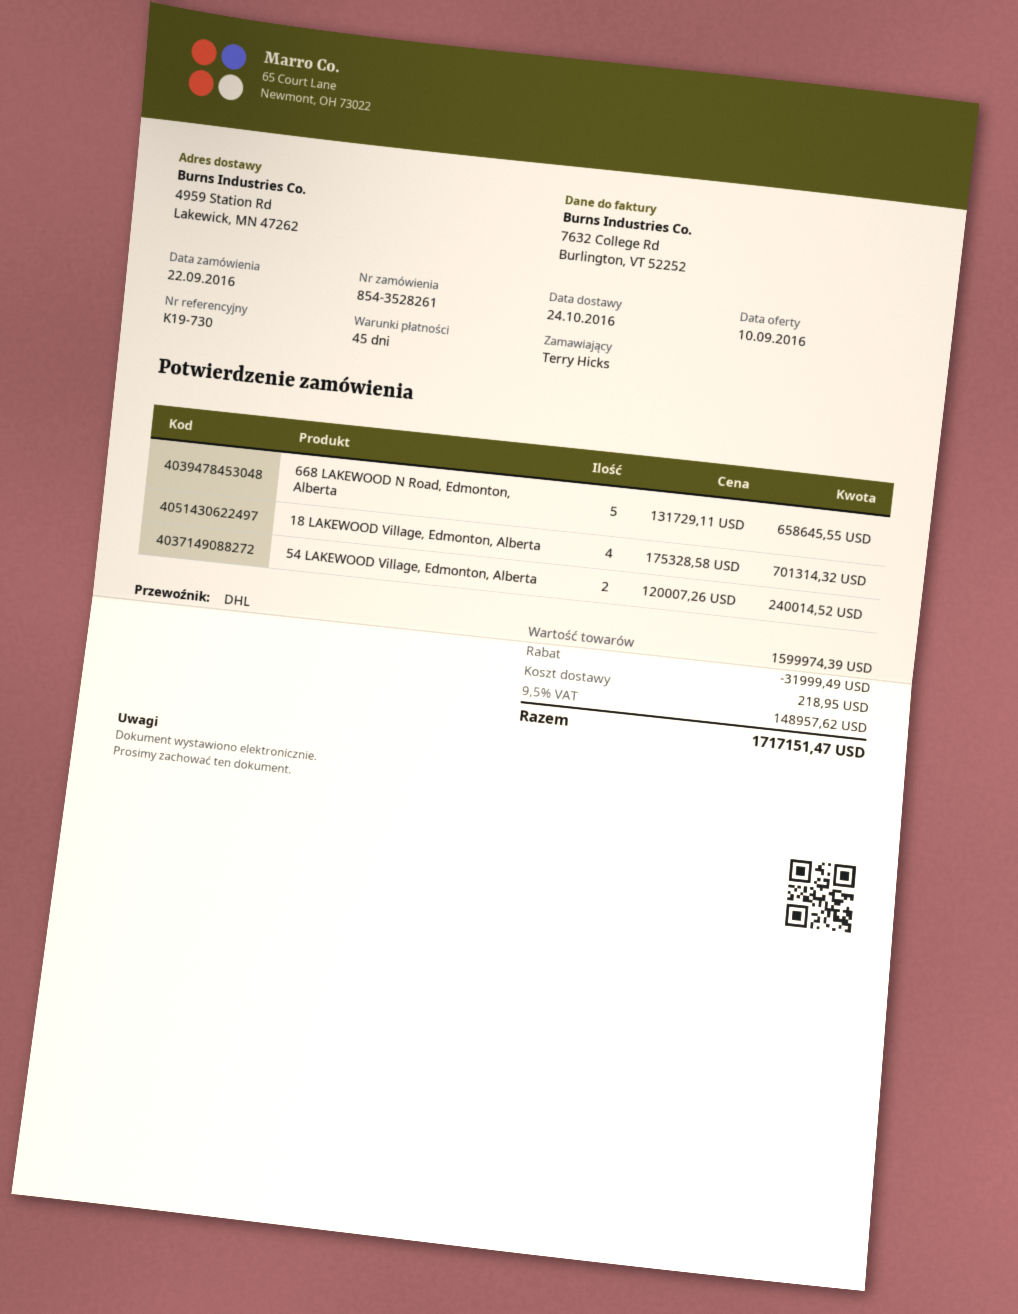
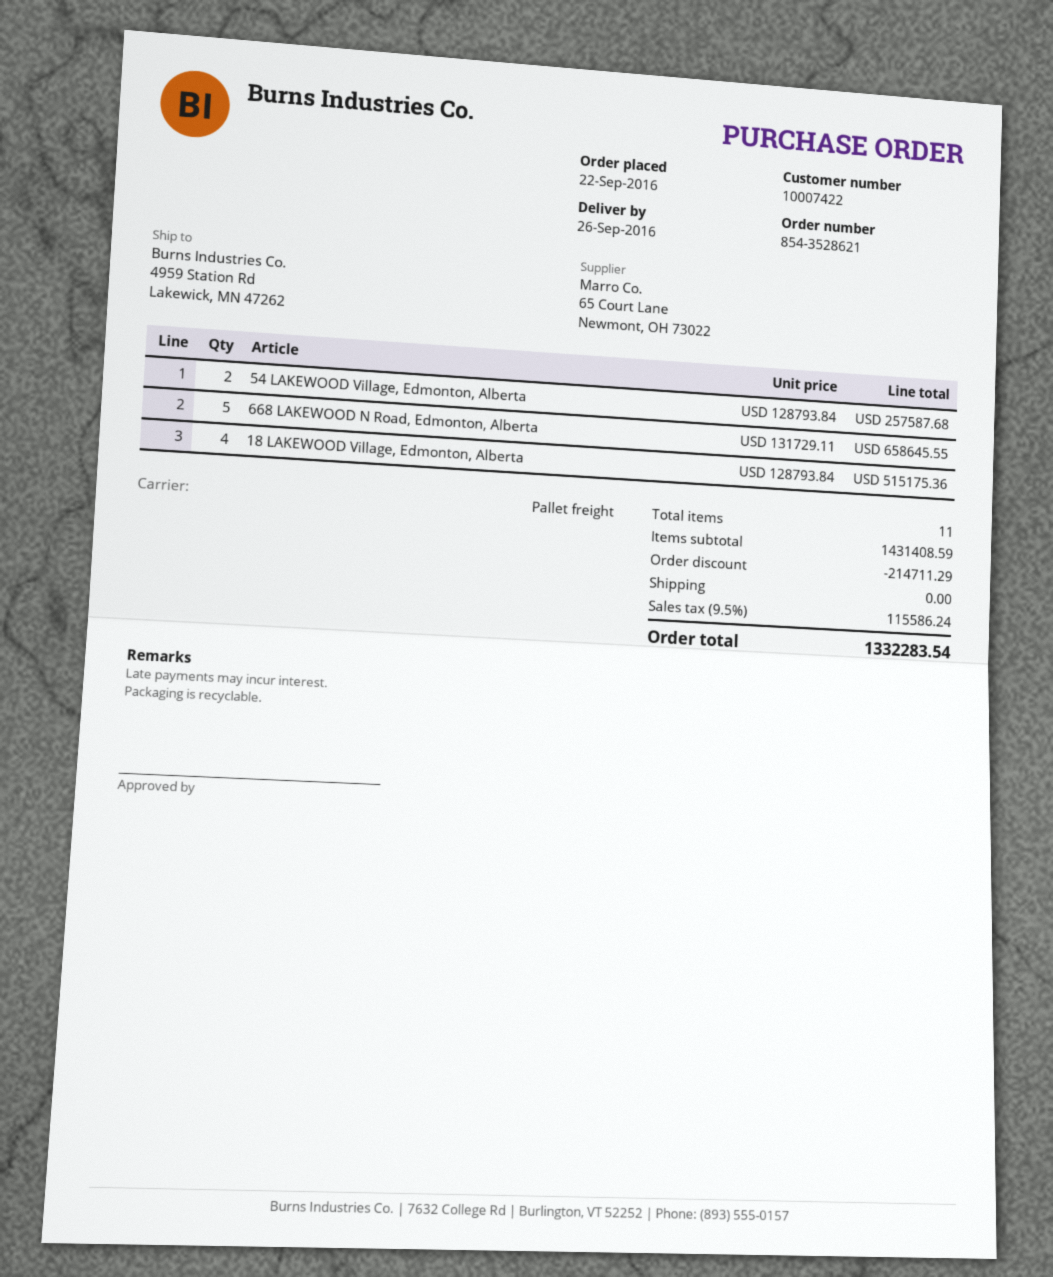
order number: 854-3528261 -> 854-3528621
delivery date: 2016-10-24 -> 2016-09-26
shipping method: DHL -> pallet freight
18 LAKEWOOD Village, Edmonton, Alberta: 4 x 175328.58 = 701314.32 -> 4 x 128793.84 = 515175.36
54 LAKEWOOD Village, Edmonton, Alberta: 2 x 120007.26 = 240014.52 -> 2 x 128793.84 = 257587.68
subtotal: 1599974.39 -> 1431408.59
discount: 31999.49 -> 214711.29
shipping: 218.95 -> 0.00
tax: 9.5% = 148957.62 -> 9.5% = 115586.24
total: 1717151.47 -> 1332283.54

